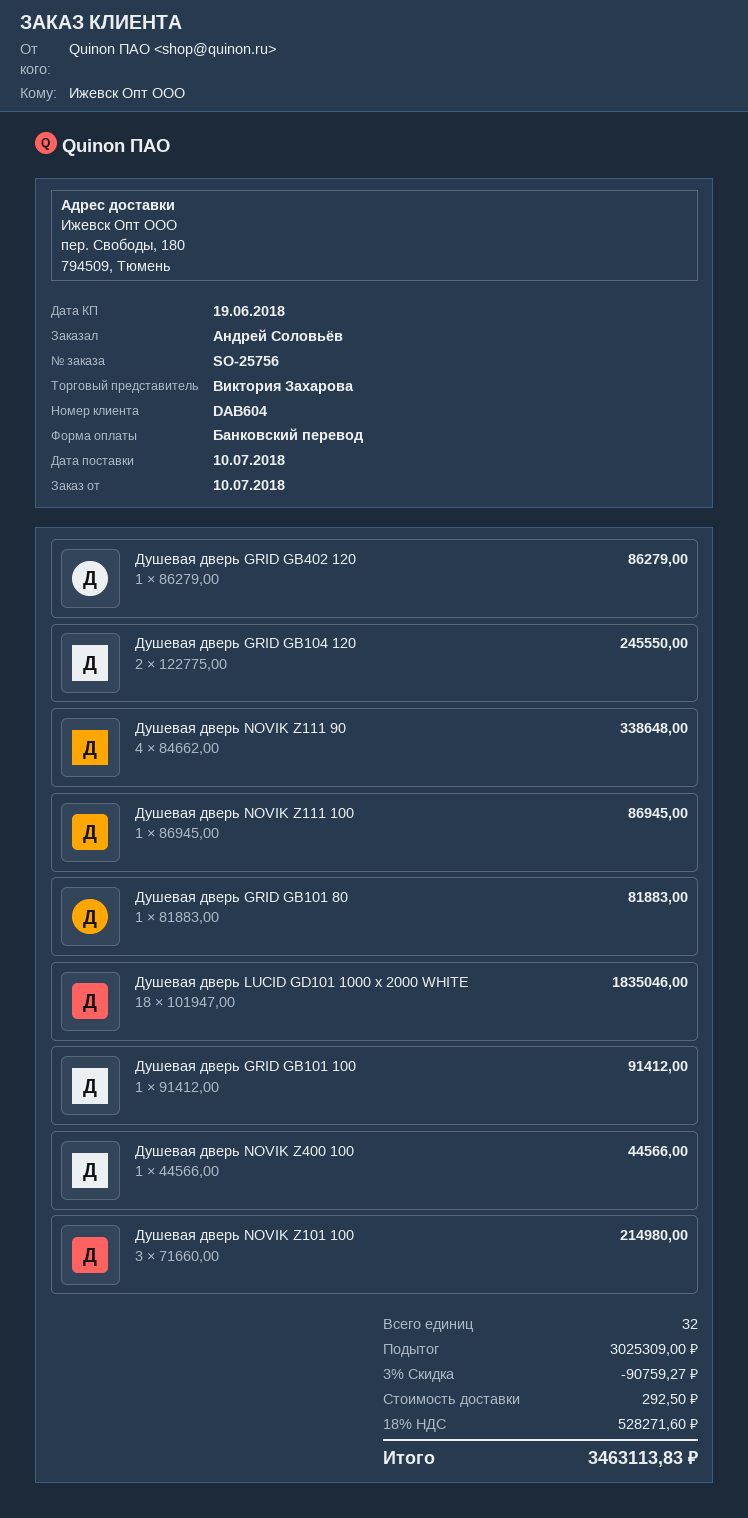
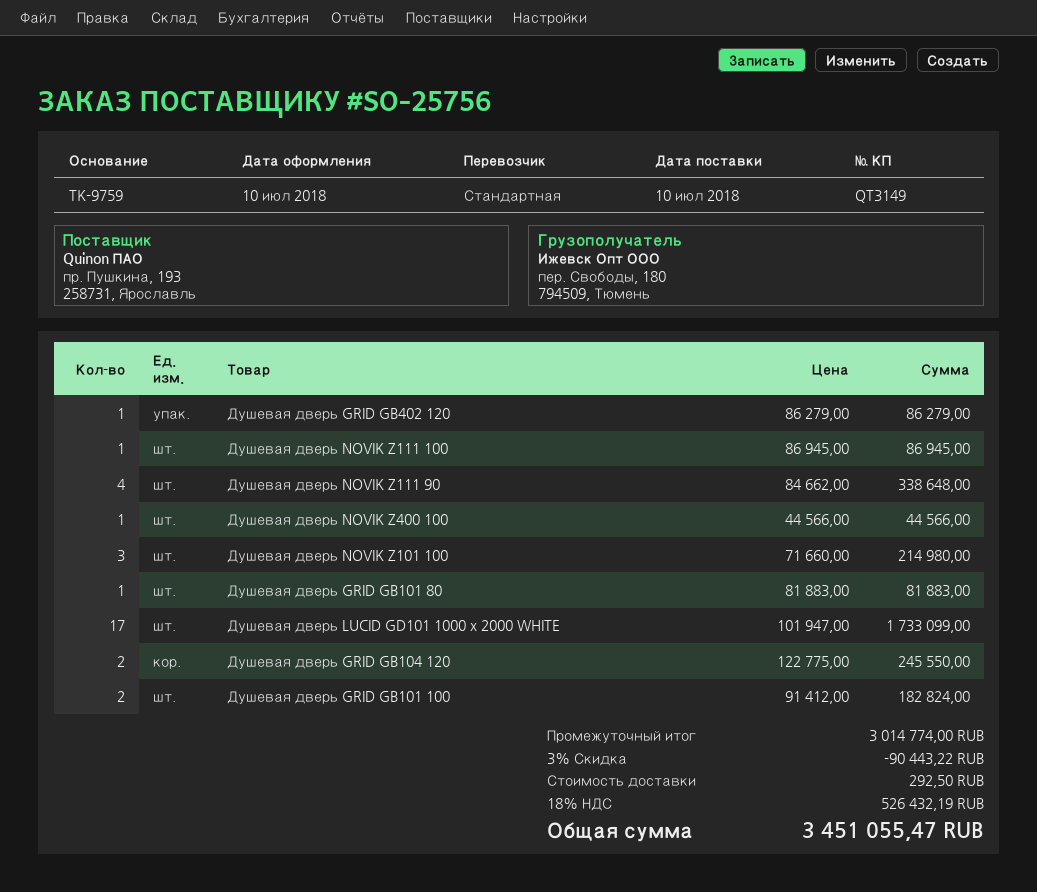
Душевая дверь LUCID GD101 1000 x 2000 WHITE: 18 x 101947.00 = 1835046.00 -> 17 x 101947.00 = 1733099.00
Душевая дверь GRID GB101 100: 1 x 91412.00 = 91412.00 -> 2 x 91412.00 = 182824.00
subtotal: 3025309.00 -> 3014774.00
discount: 3% = 90759.27 -> 3% = 90443.22
tax: 18% = 528271.60 -> 18% = 526432.19
total: 3463113.83 -> 3451055.47

